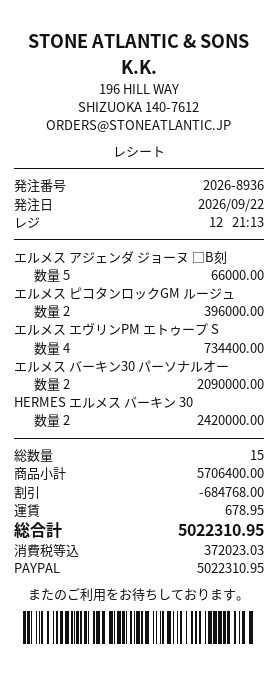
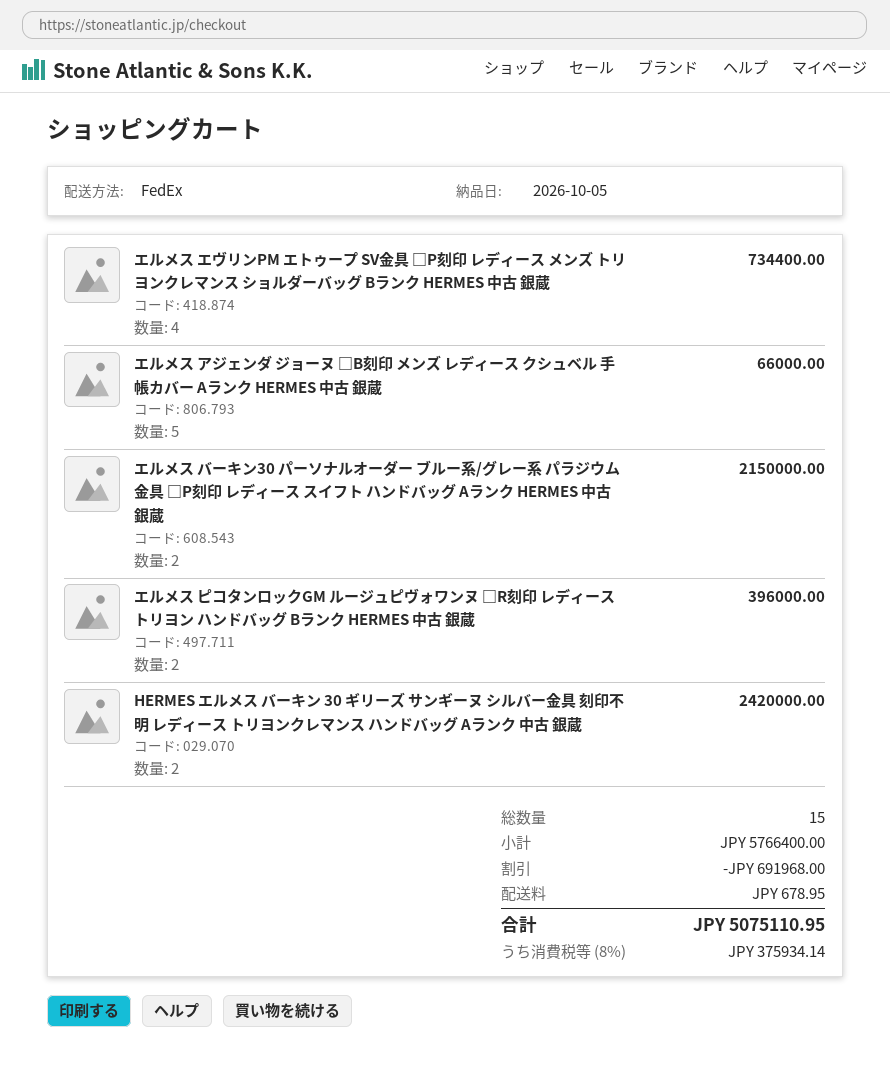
エルメス バーキン30 パーソナルオー: 2 for 2090000.00 -> 2 for 2150000.00
subtotal: 5706400.00 -> 5766400.00
discount: 684768.00 -> 691968.00
tax: 372023.03 -> 375934.14
total: 5022310.95 -> 5075110.95

